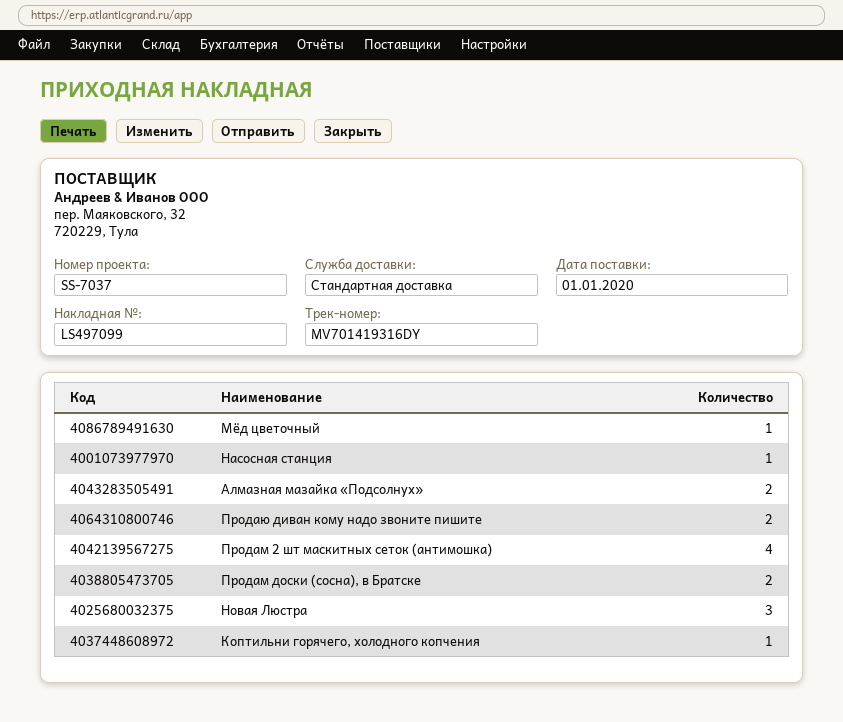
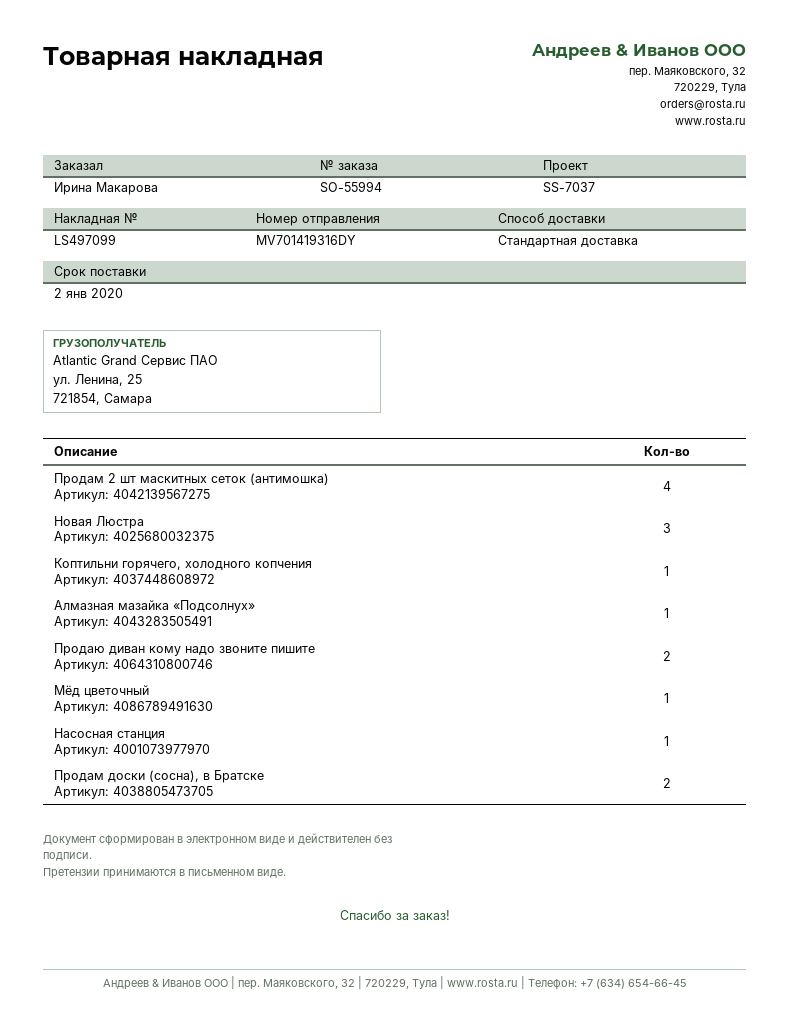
delivery date: 2020-01-01 -> 2020-01-02
Алмазная мазайка «Подсолнух»: 2 -> 1

